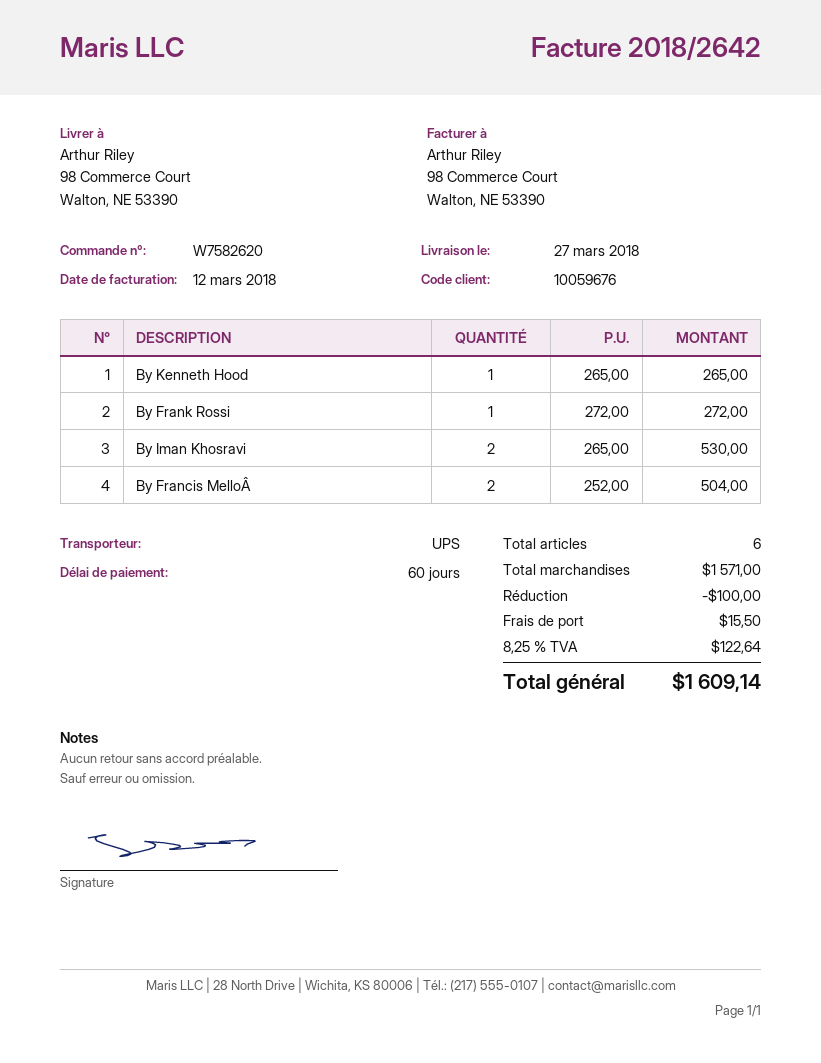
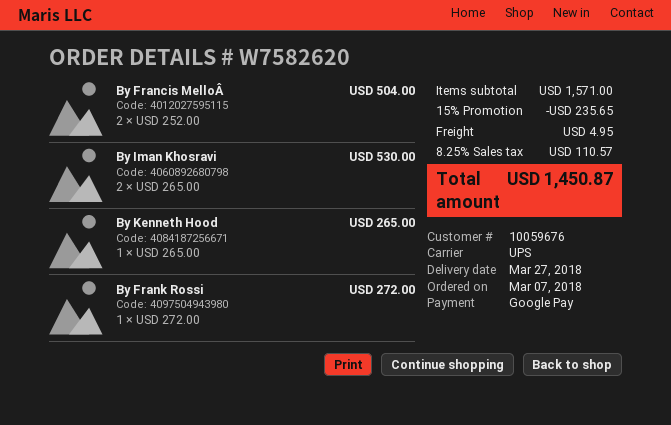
discount: 100.00 -> 235.65
shipping: 15.50 -> 4.95
tax: 8.25% = 122.64 -> 8.25% = 110.57
total: 1609.14 -> 1450.87

